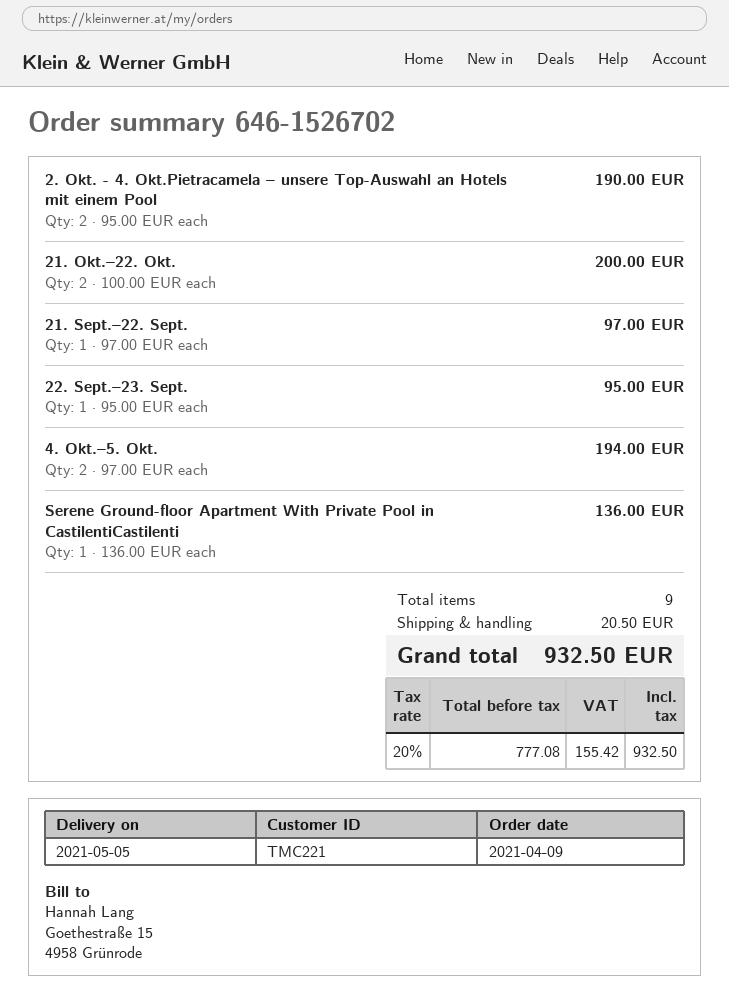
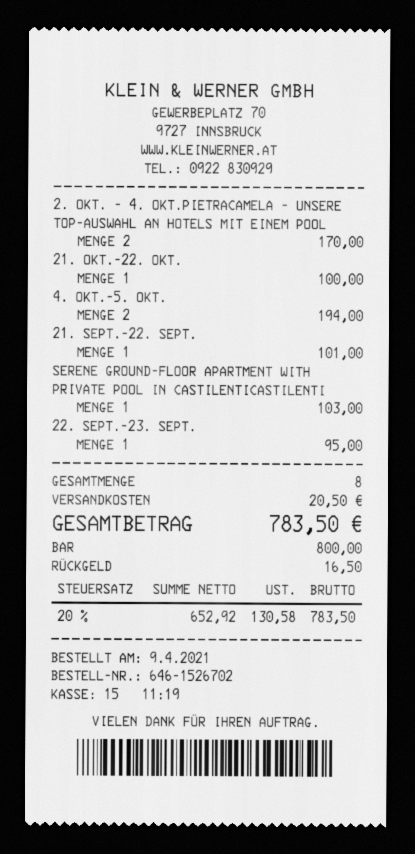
2. Okt. - 4. Okt.Pietracamela – unsere Top-Auswahl an Hotels mit einem Pool: 2 for 190.00 -> 2 for 170.00
21. Okt.–22. Okt.: 2 for 200.00 -> 1 for 100.00
21. Sept.–22. Sept.: 1 for 97.00 -> 1 for 101.00
Serene Ground-floor Apartment With Private Pool in CastilentiCastilenti: 1 for 136.00 -> 1 for 103.00
total quantity: 9 -> 8
net: 777.08 -> 652.92
tax: 20% = 155.42 -> 20% = 130.58
total: 932.50 -> 783.50

